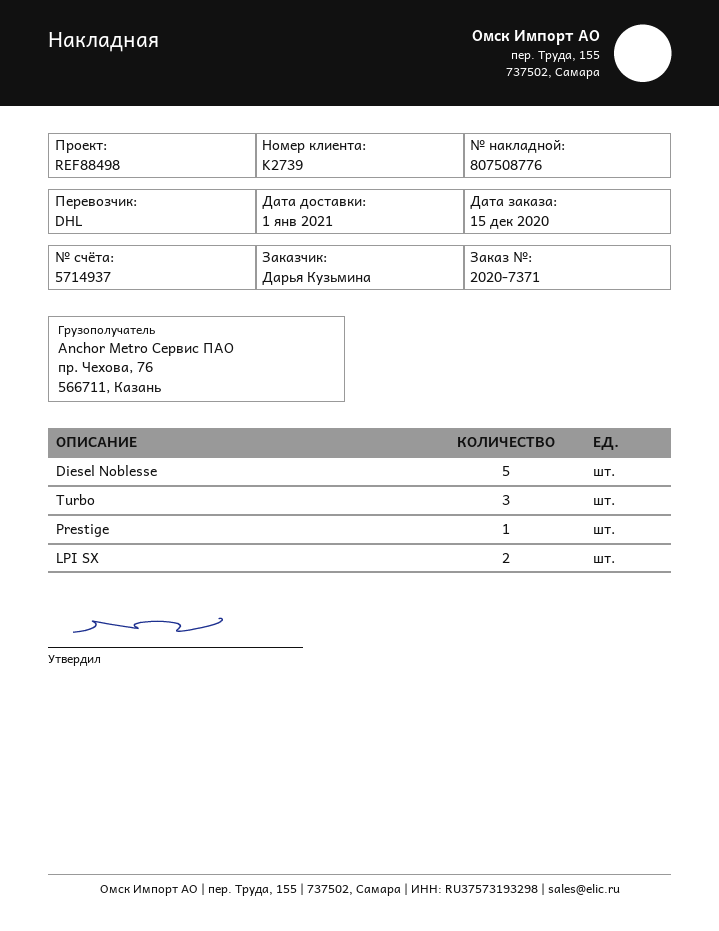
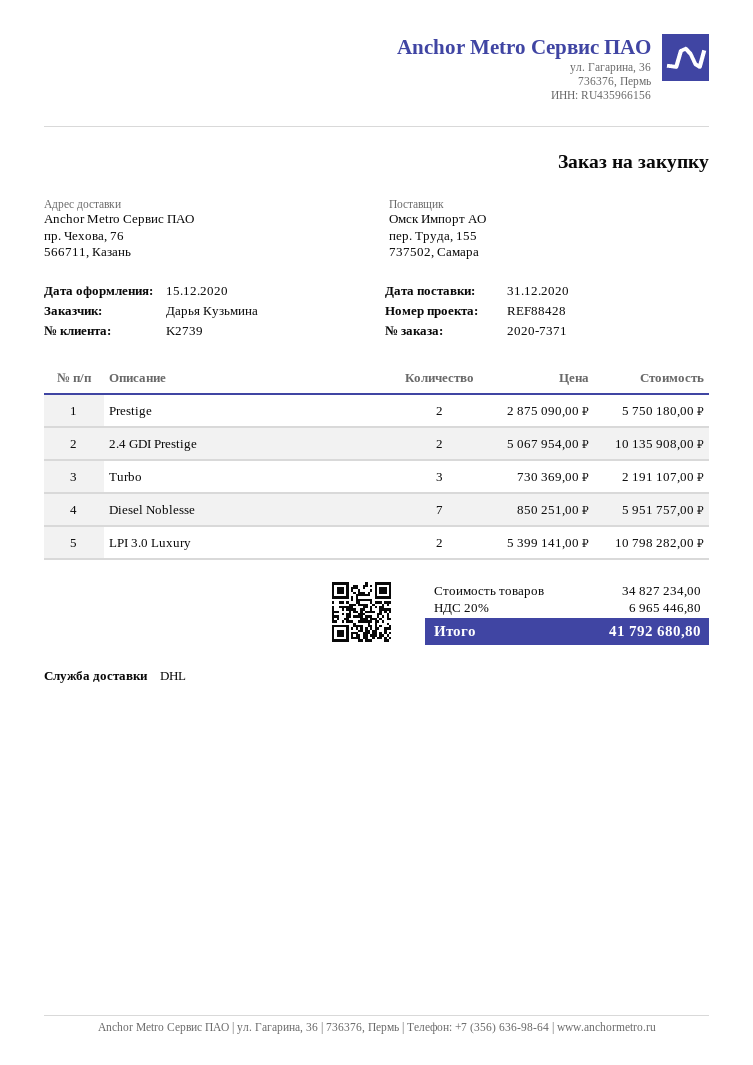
delivery date: 2021-01-01 -> 2020-12-31
reference: REF88498 -> REF88428
Diesel Noblesse: 5 -> 7
Prestige: 1 -> 2
LPI SX: 2 -> none
2.4 GDI Prestige: none -> 2
LPI 3.0 Luxury: none -> 2

